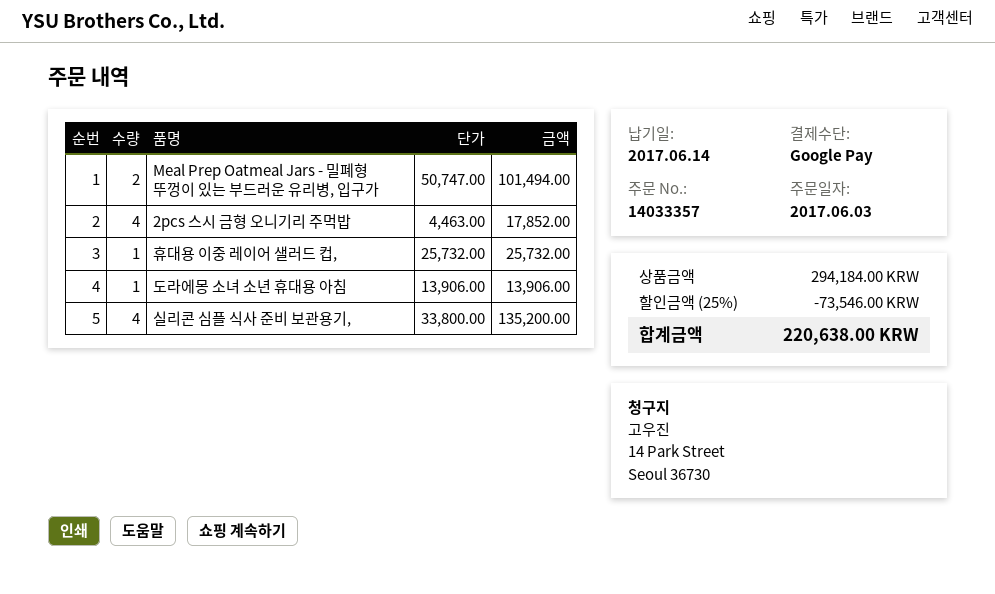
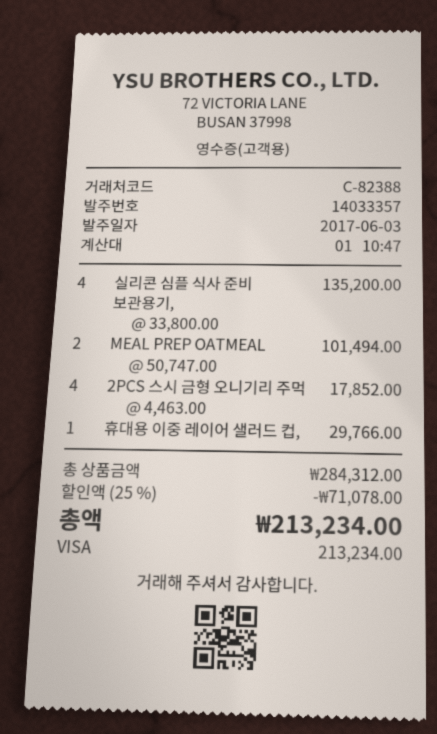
payment method: Google Pay -> Visa
휴대용 이중 레이어 샐러드 컵,: 1 x 25732.00 = 25732.00 -> 1 x 29766.00 = 29766.00
도라에몽 소녀 소년 휴대용 아침: 1 x 13906.00 = 13906.00 -> none
subtotal: 294184.00 -> 284312.00
discount: 25% = 73546.00 -> 25% = 71078.00
total: 220638.00 -> 213234.00

